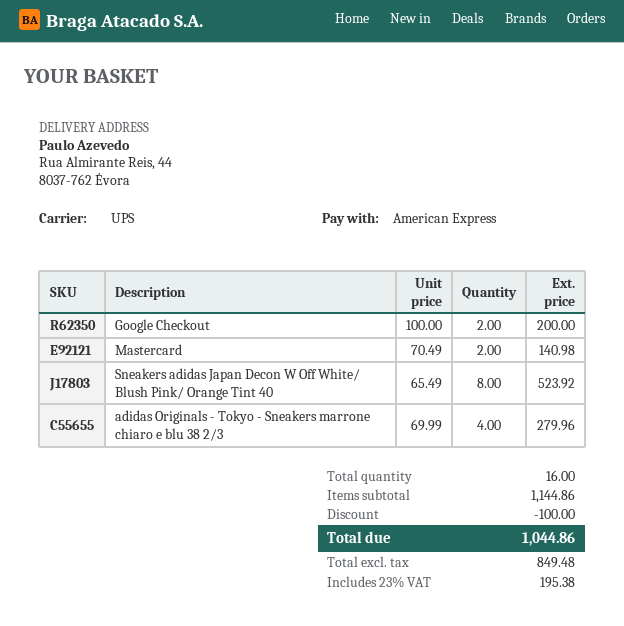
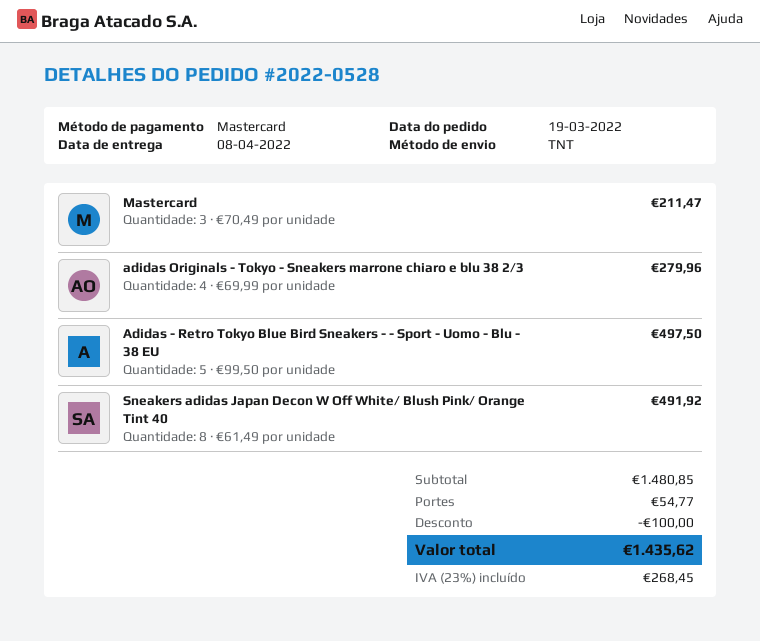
payment method: American Express -> Mastercard
shipping method: UPS -> TNT
Google Checkout: 2 x 100.00 = 200.00 -> none
Mastercard: 2 x 70.49 = 140.98 -> 3 x 70.49 = 211.47
Sneakers adidas Japan Decon W Off White/ Blush Pink/ Orange Tint 40: 8 x 65.49 = 523.92 -> 8 x 61.49 = 491.92
Adidas - Retro Tokyo Blue Bird Sneakers - - Sport - Uomo - Blu - 38 EU: none -> 5 x 99.50 = 497.50
subtotal: 1144.86 -> 1480.85
shipping: none -> 54.77
tax: 23% = 195.38 -> 23% = 268.45
total: 1044.86 -> 1435.62

